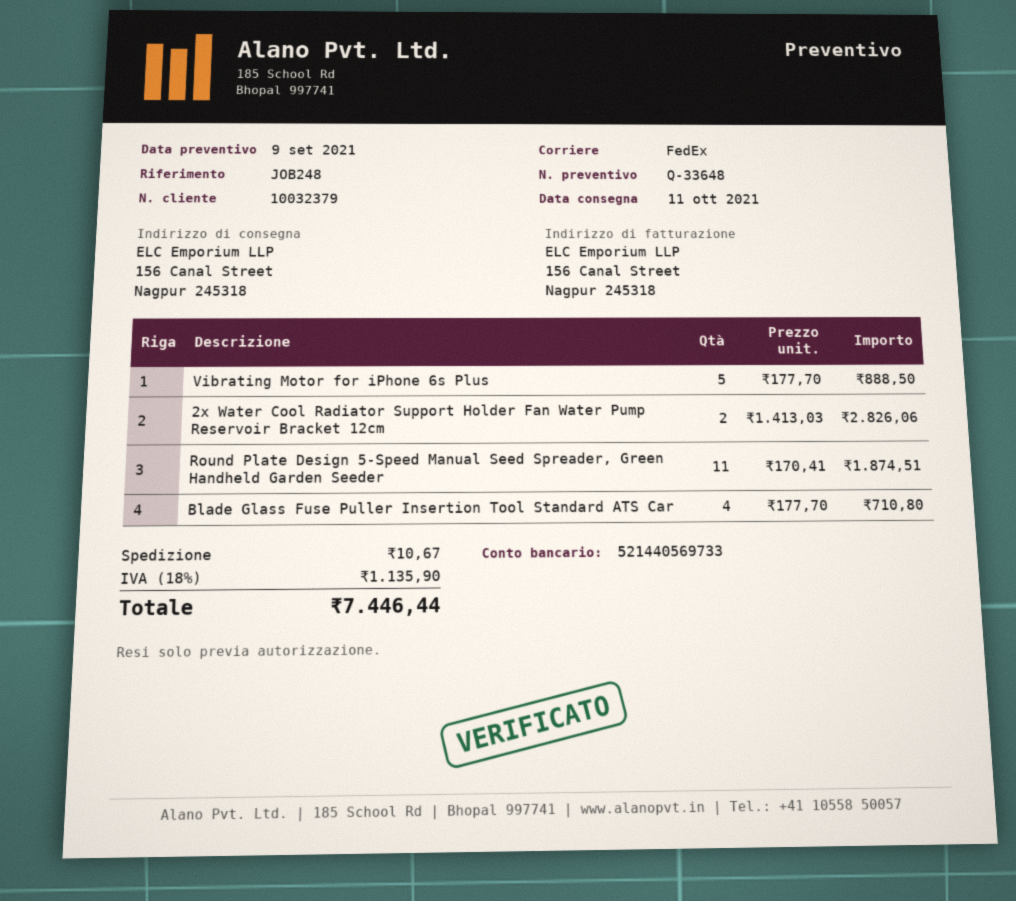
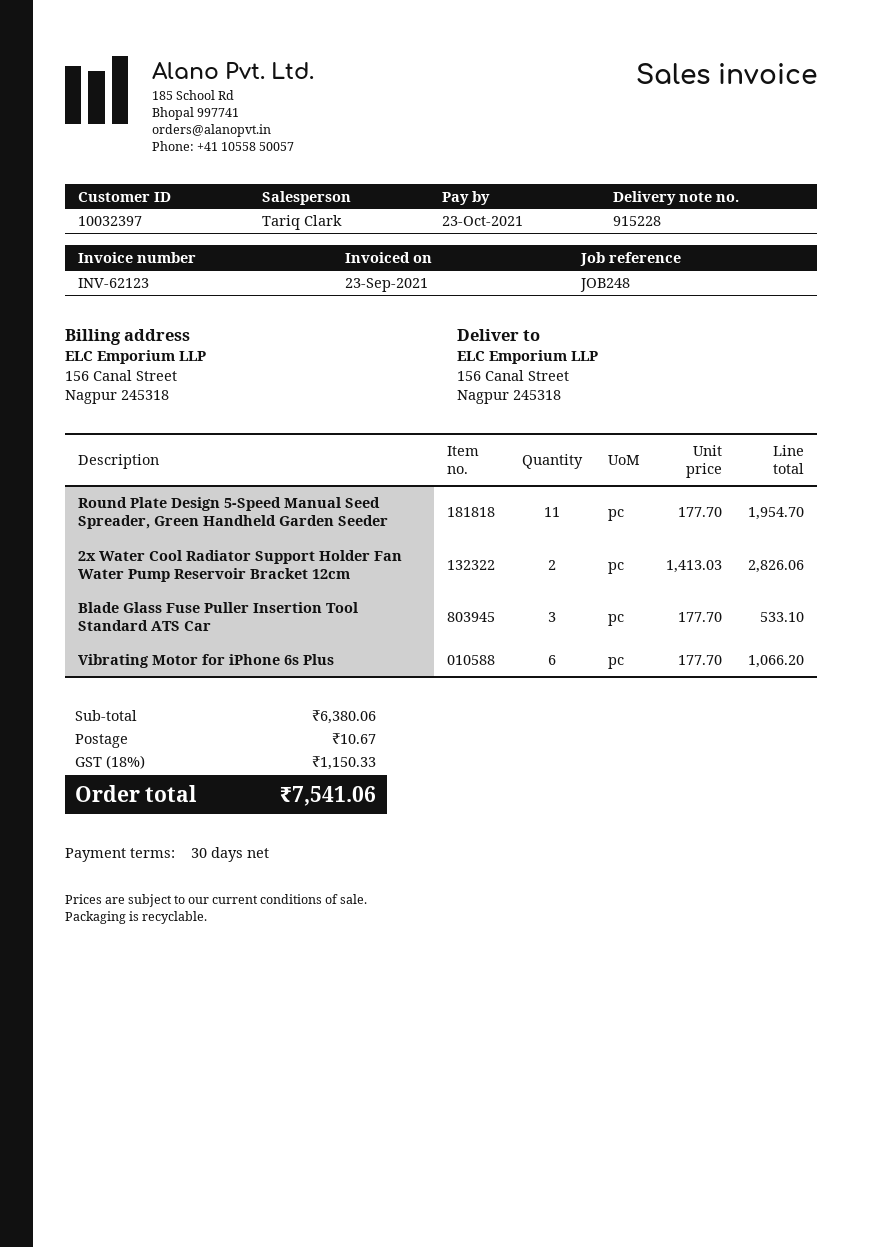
customer number: 10032379 -> 10032397
Vibrating Motor for iPhone 6s Plus: 5 x 177.70 = 888.50 -> 6 x 177.70 = 1066.20
Round Plate Design 5-Speed Manual Seed Spreader, Green Handheld Garden Seeder: 11 x 170.41 = 1874.51 -> 11 x 177.70 = 1954.70
Blade Glass Fuse Puller Insertion Tool Standard ATS Car: 4 x 177.70 = 710.80 -> 3 x 177.70 = 533.10
tax: 18% = 1135.90 -> 18% = 1150.33
total: 7446.44 -> 7541.06

